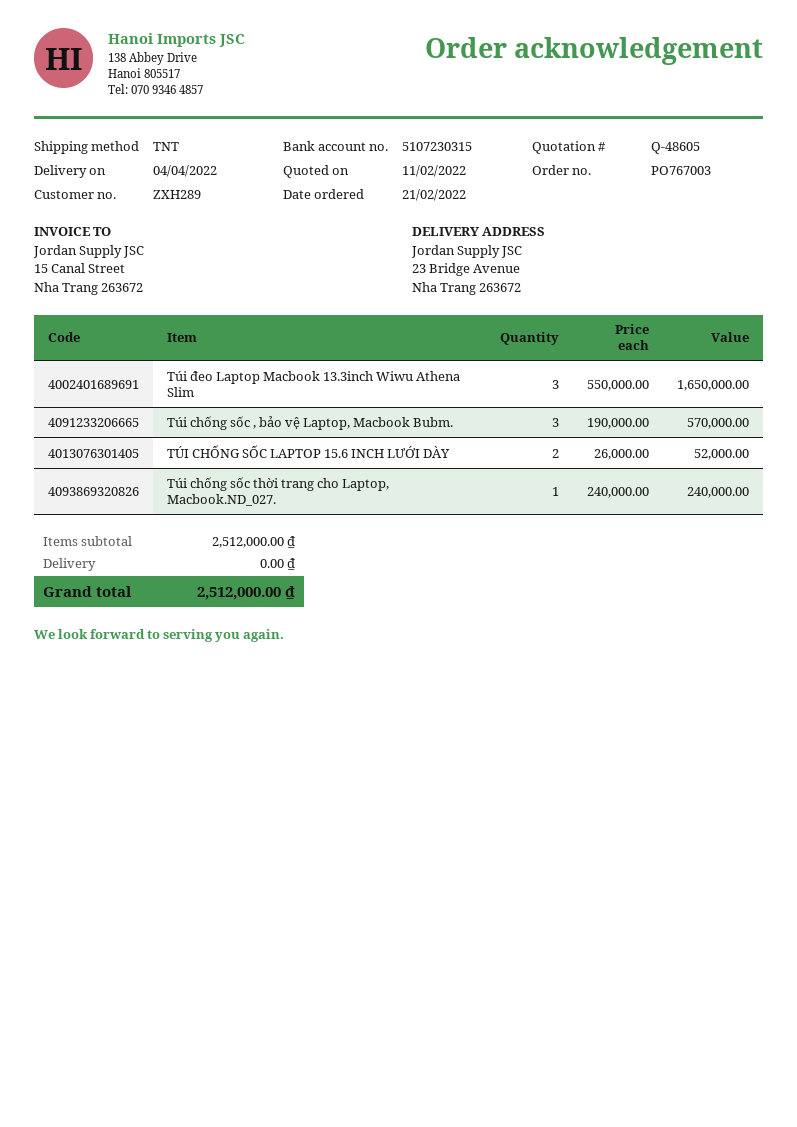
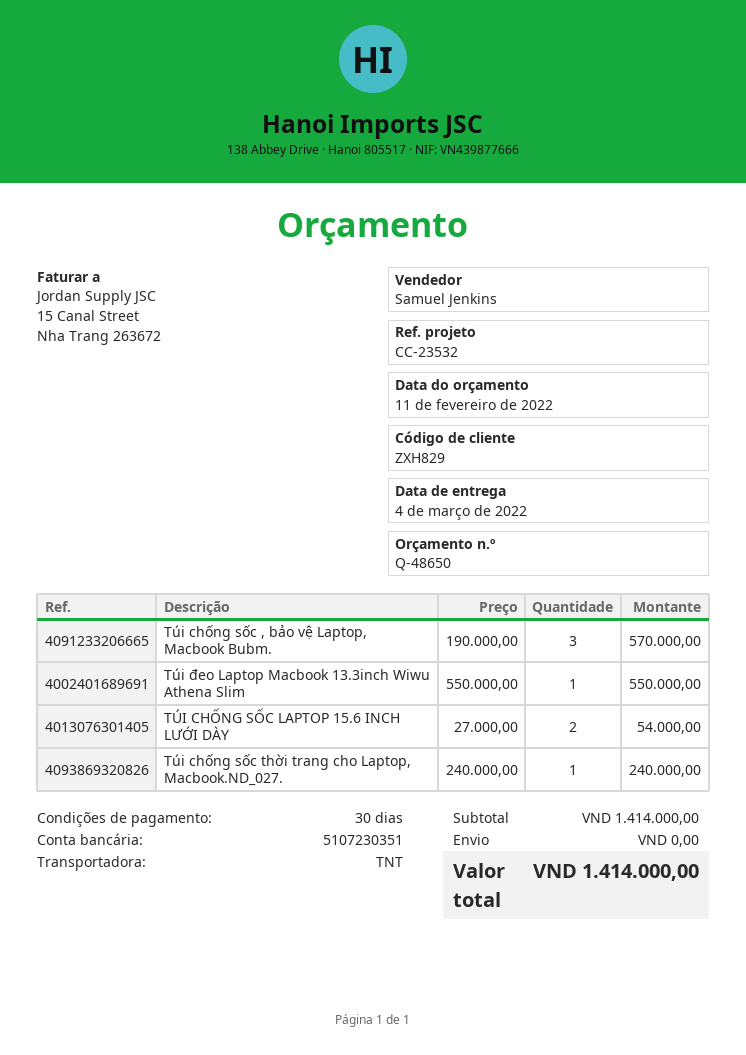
quote number: Q-48605 -> Q-48650
delivery date: 2022-04-04 -> 2022-03-04
customer number: ZXH289 -> ZXH829
bank account: 5107230315 -> 5107230351
Túi đeo Laptop Macbook 13.3inch Wiwu Athena Slim: 3 x 550000.00 = 1650000.00 -> 1 x 550000.00 = 550000.00
TÚI CHỐNG SỐC LAPTOP 15.6 INCH LƯỚI DÀY: 2 x 26000.00 = 52000.00 -> 2 x 27000.00 = 54000.00
subtotal: 2512000.00 -> 1414000.00
total: 2512000.00 -> 1414000.00

